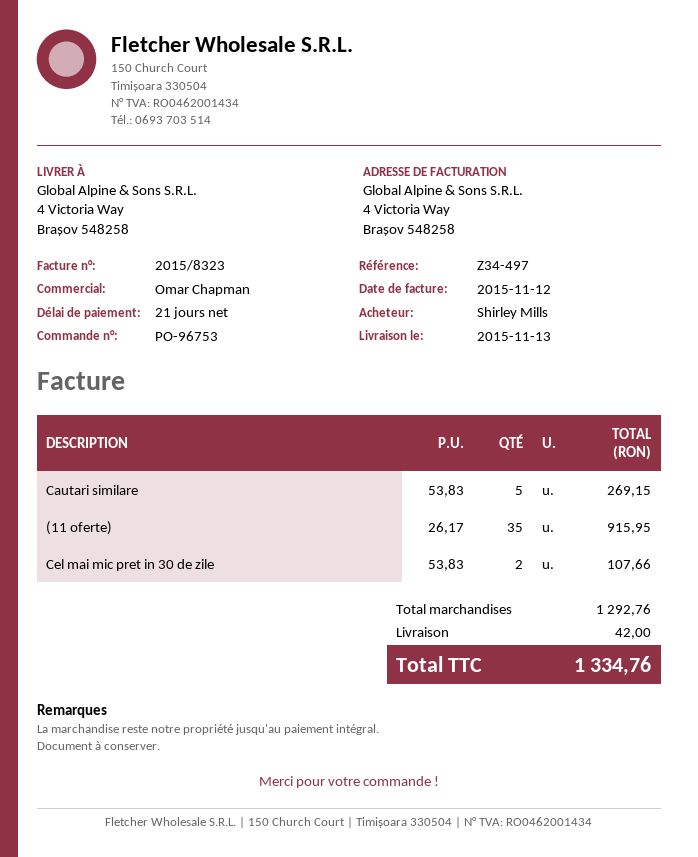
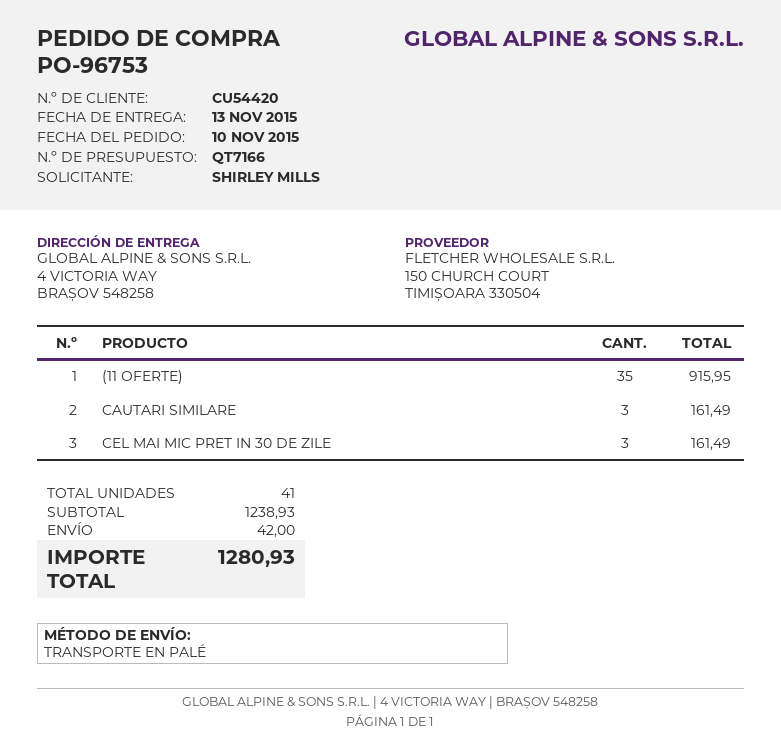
Cautari similare: 5 for 269.15 -> 3 for 161.49
Cel mai mic pret in 30 de zile: 2 for 107.66 -> 3 for 161.49
subtotal: 1292.76 -> 1238.93
total: 1334.76 -> 1280.93

